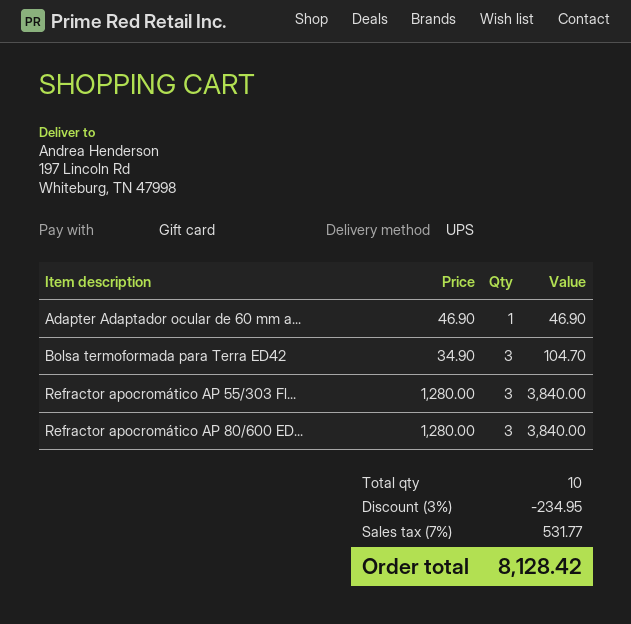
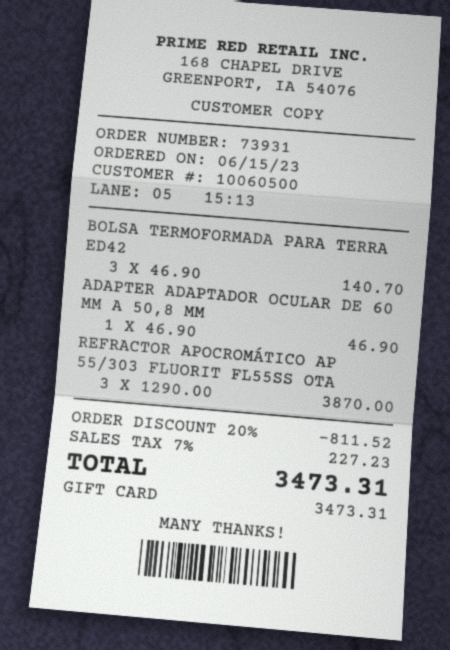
Bolsa termoformada para Terra ED42: 3 x 34.90 = 104.70 -> 3 x 46.90 = 140.70
Refractor apocromático AP 55/303 Fl...: 3 x 1280.00 = 3840.00 -> 3 x 1290.00 = 3870.00
Refractor apocromático AP 80/600 ED...: 3 x 1280.00 = 3840.00 -> none
discount: 3% = 234.95 -> 20% = 811.52
tax: 7% = 531.77 -> 7% = 227.23
total: 8128.42 -> 3473.31

